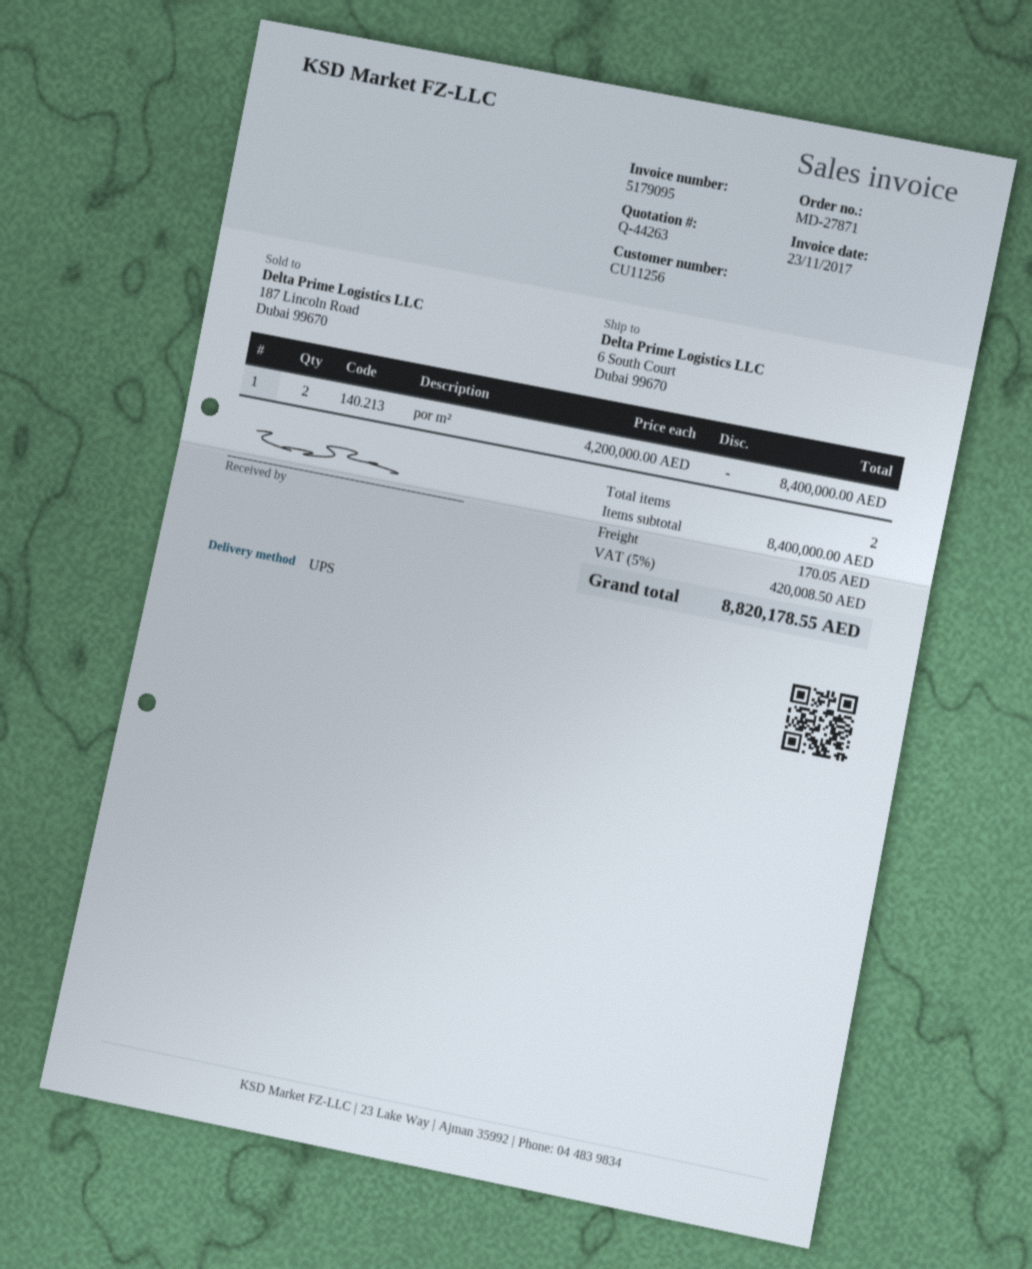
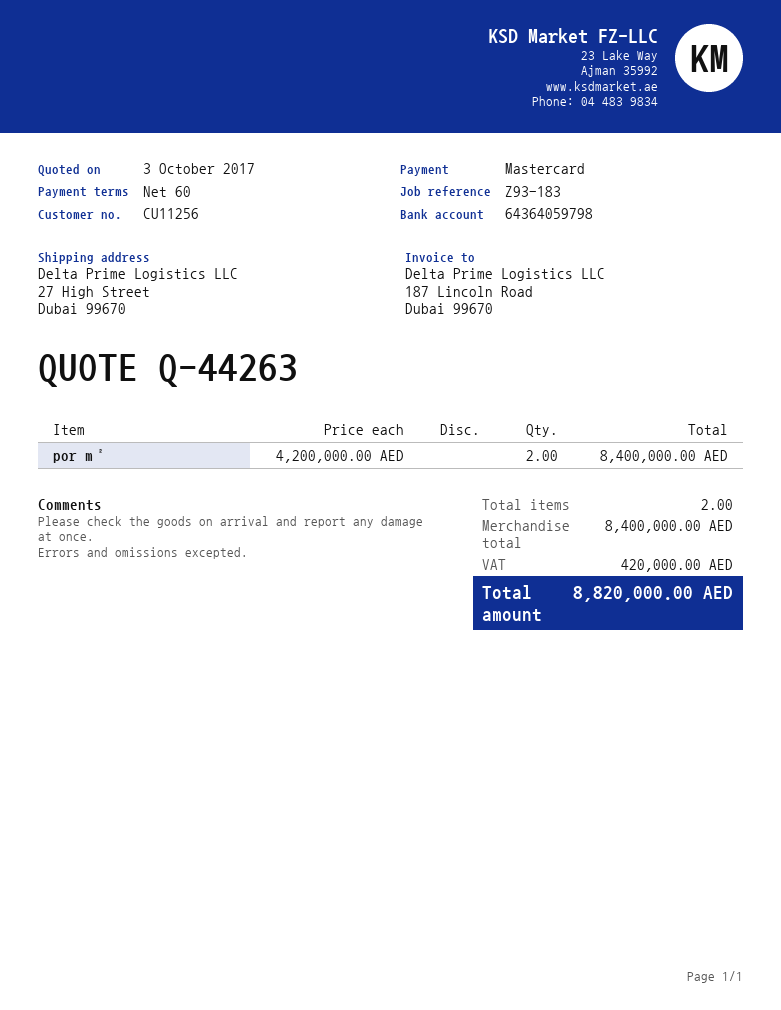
ship to: 6 South Court, Dubai 99670 -> 27 High Street, Dubai 99670
shipping: 170.05 -> none
tax: 420008.50 -> 420000.00
total: 8820178.55 -> 8820000.00

